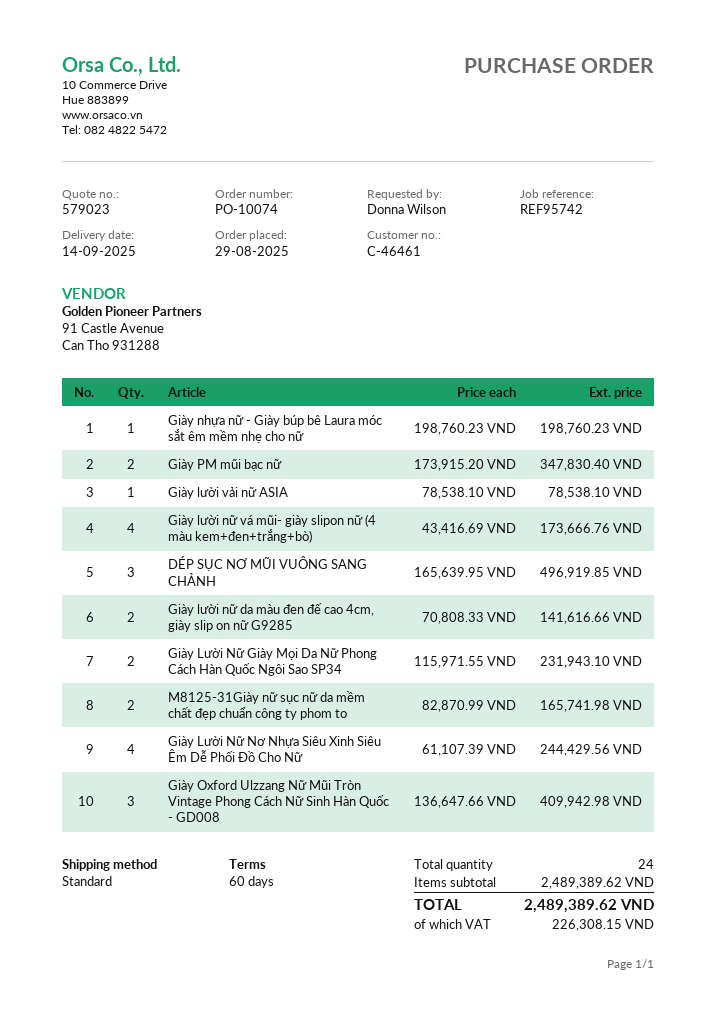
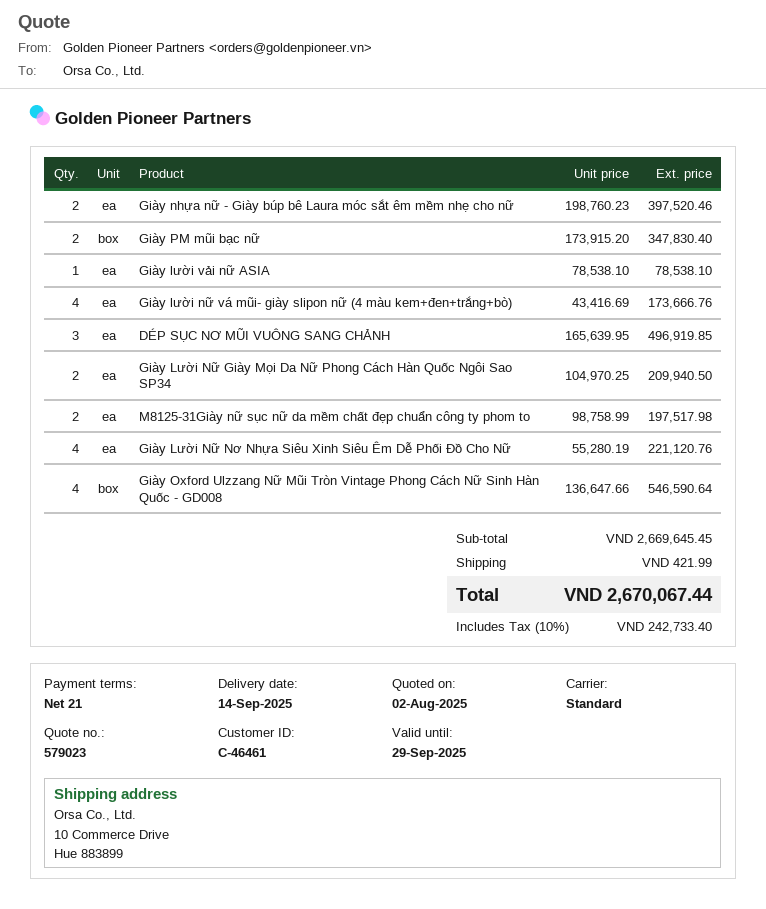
payment terms: 60 days -> 21 days
Giày nhựa nữ - Giày búp bê Laura móc sắt êm mềm nhẹ cho nữ: 1 x 198760.23 = 198760.23 -> 2 x 198760.23 = 397520.46
Giày lười nữ da màu đen đế cao 4cm, giày slip on nữ G9285: 2 x 70808.33 = 141616.66 -> none
Giày Lười Nữ Giày Mọi Da Nữ Phong Cách Hàn Quốc Ngôi Sao SP34: 2 x 115971.55 = 231943.10 -> 2 x 104970.25 = 209940.50
M8125-31Giày nữ sục nữ da mềm chất đẹp chuẩn công ty phom to: 2 x 82870.99 = 165741.98 -> 2 x 98758.99 = 197517.98
Giày Lười Nữ Nơ Nhựa Siêu Xinh Siêu Êm Dễ Phối Đồ Cho Nữ: 4 x 61107.39 = 244429.56 -> 4 x 55280.19 = 221120.76
Giày Oxford Ulzzang Nữ Mũi Tròn Vintage Phong Cách Nữ Sinh Hàn Quốc - GD008: 3 x 136647.66 = 409942.98 -> 4 x 136647.66 = 546590.64
subtotal: 2489389.62 -> 2669645.45
shipping: none -> 421.99
tax: 226308.15 -> 242733.40
total: 2489389.62 -> 2670067.44

